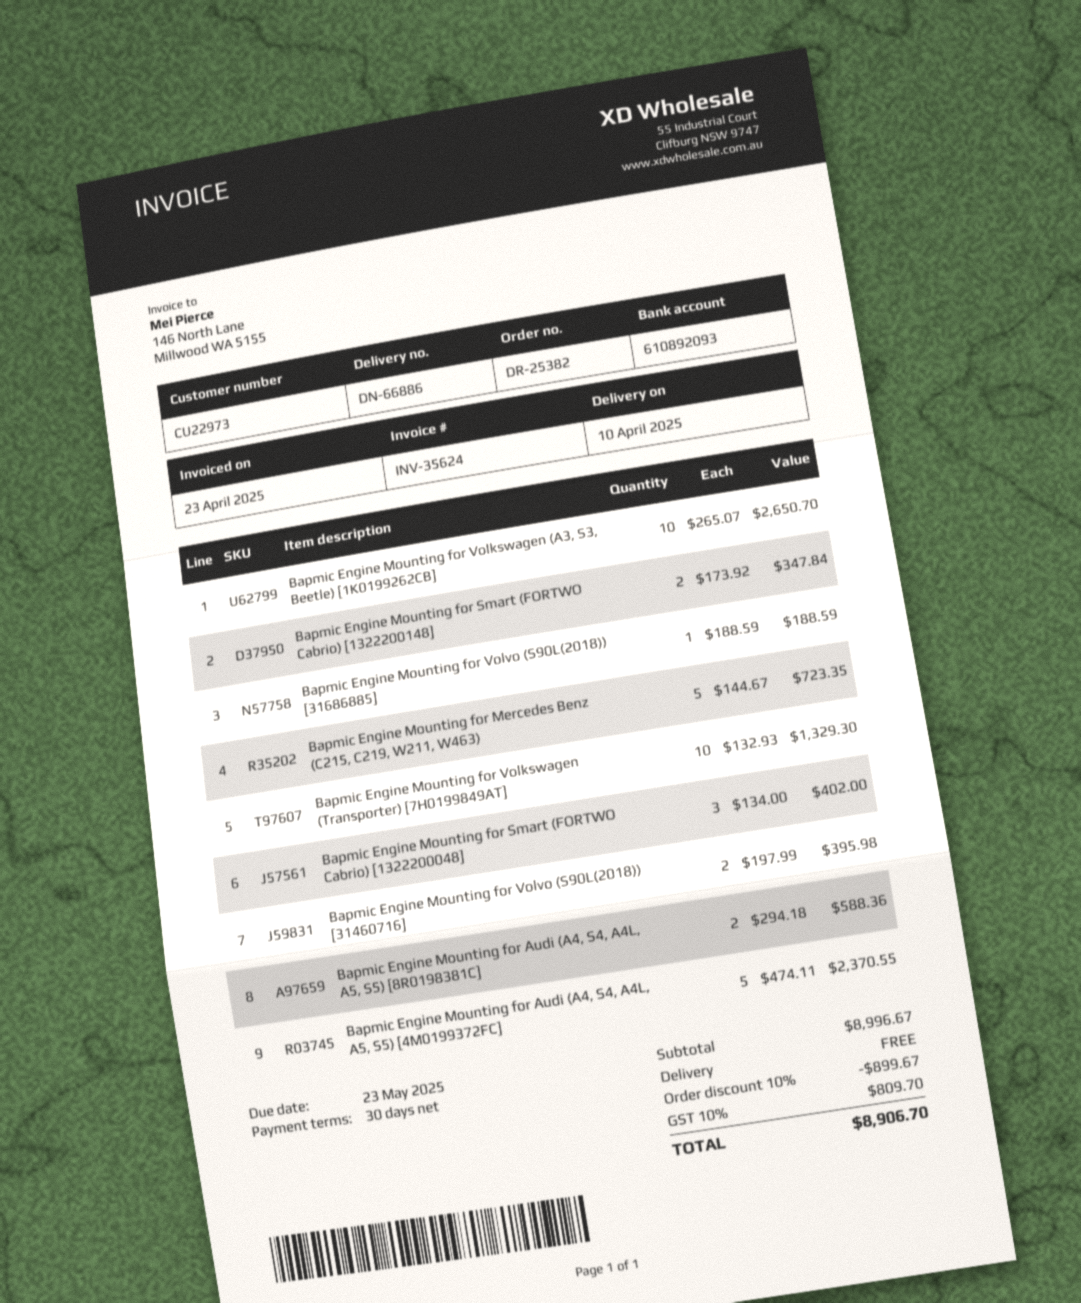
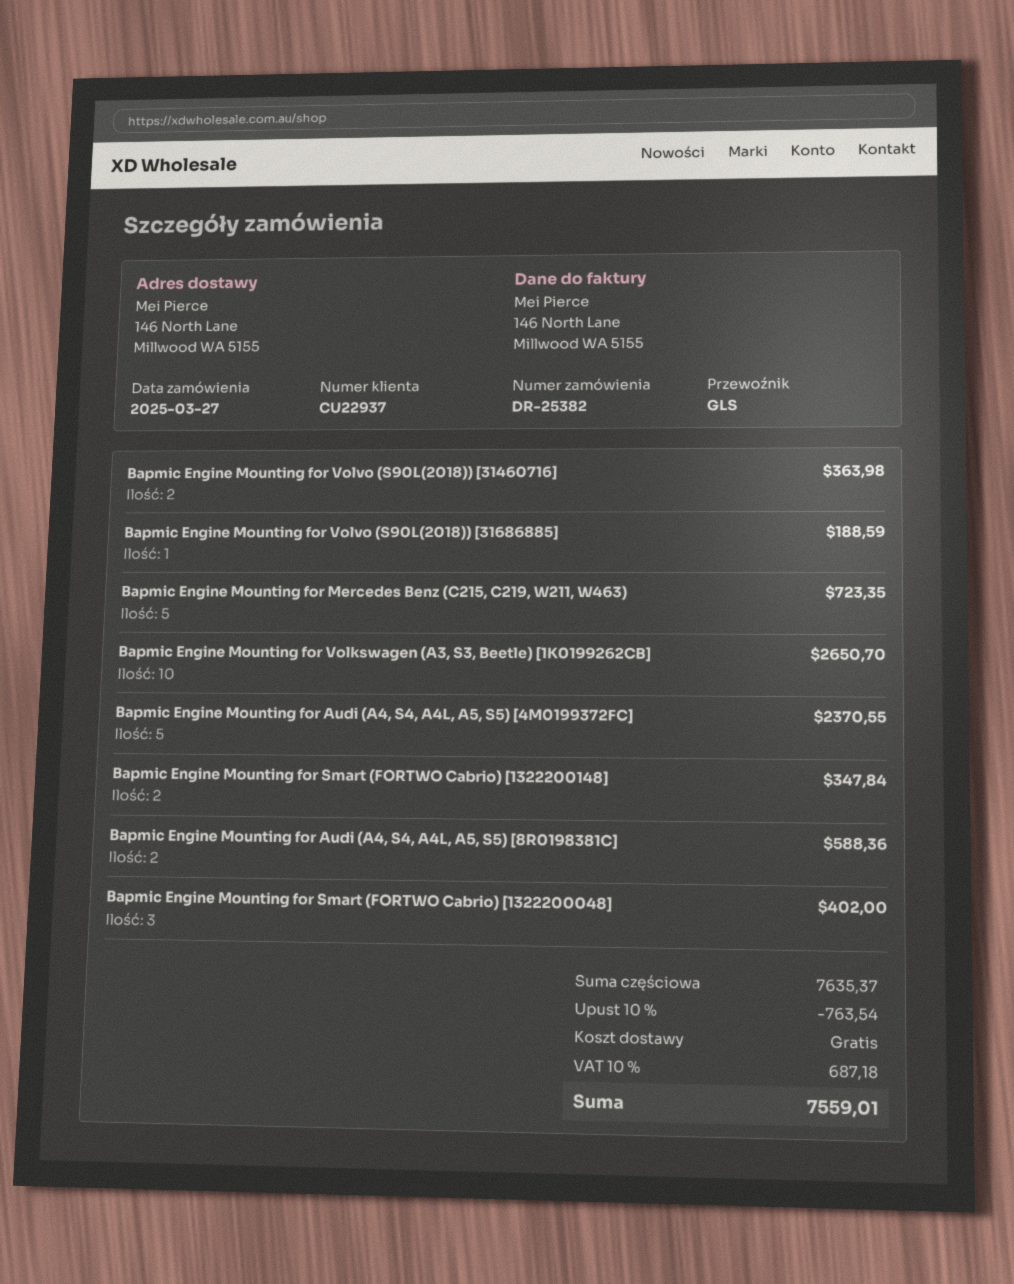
customer number: CU22973 -> CU22937
Bapmic Engine Mounting for Volkswagen (Transporter) [7H0199849AT]: 10 for 1329.30 -> none
Bapmic Engine Mounting for Volvo (S90L(2018)) [31460716]: 2 for 395.98 -> 2 for 363.98
subtotal: 8996.67 -> 7635.37
discount: 10% = 899.67 -> 10% = 763.54
tax: 10% = 809.70 -> 10% = 687.18
total: 8906.70 -> 7559.01

